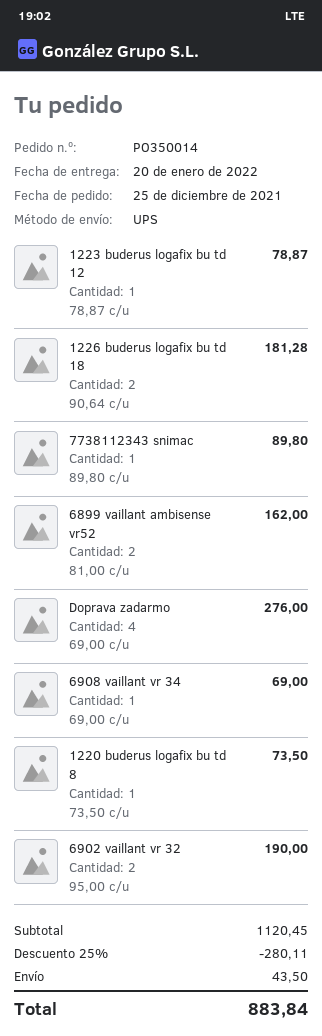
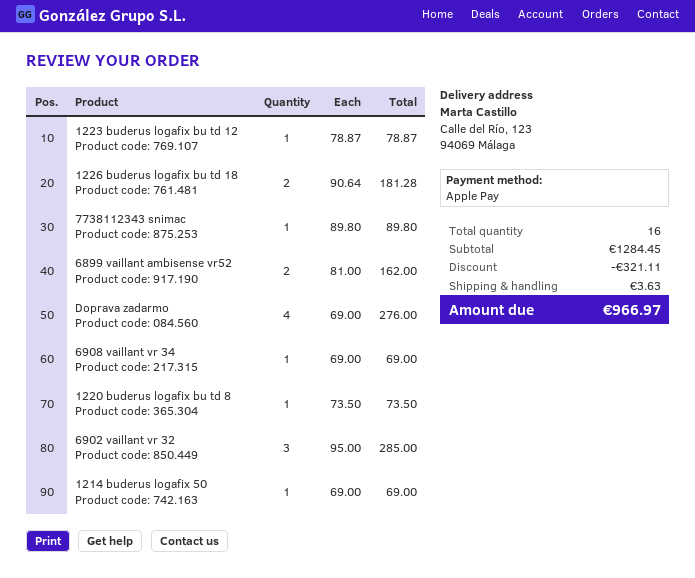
6902 vaillant vr 32: 2 x 95.00 = 190.00 -> 3 x 95.00 = 285.00
1214 buderus logafix 50: none -> 1 x 69.00 = 69.00
subtotal: 1120.45 -> 1284.45
discount: 280.11 -> 321.11
shipping: 43.50 -> 3.63
total: 883.84 -> 966.97

